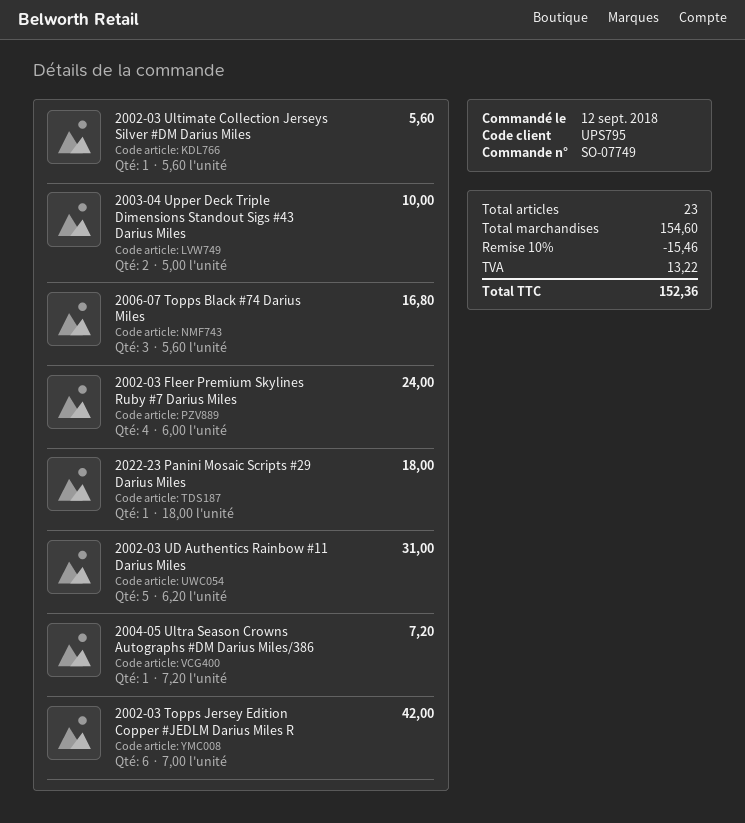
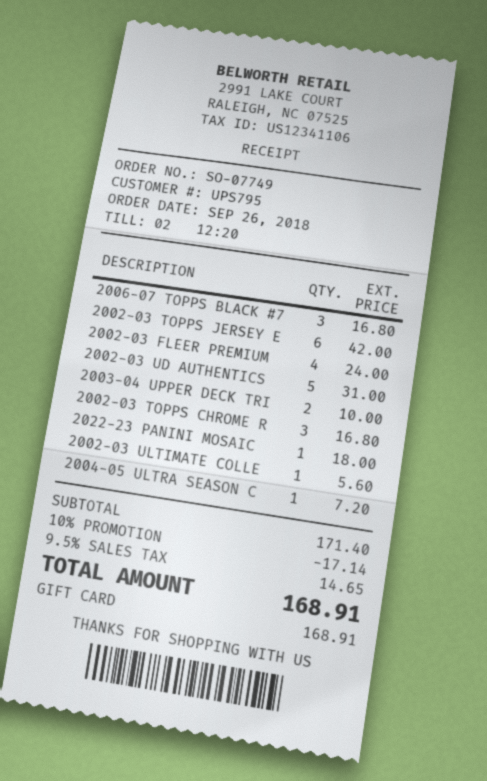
order date: 2018-09-12 -> 2018-09-26
2002-03 TOPPS CHROME R: none -> 3 for 16.80
subtotal: 154.60 -> 171.40
discount: 10% = 15.46 -> 10% = 17.14
tax: 13.22 -> 14.65
total: 152.36 -> 168.91

